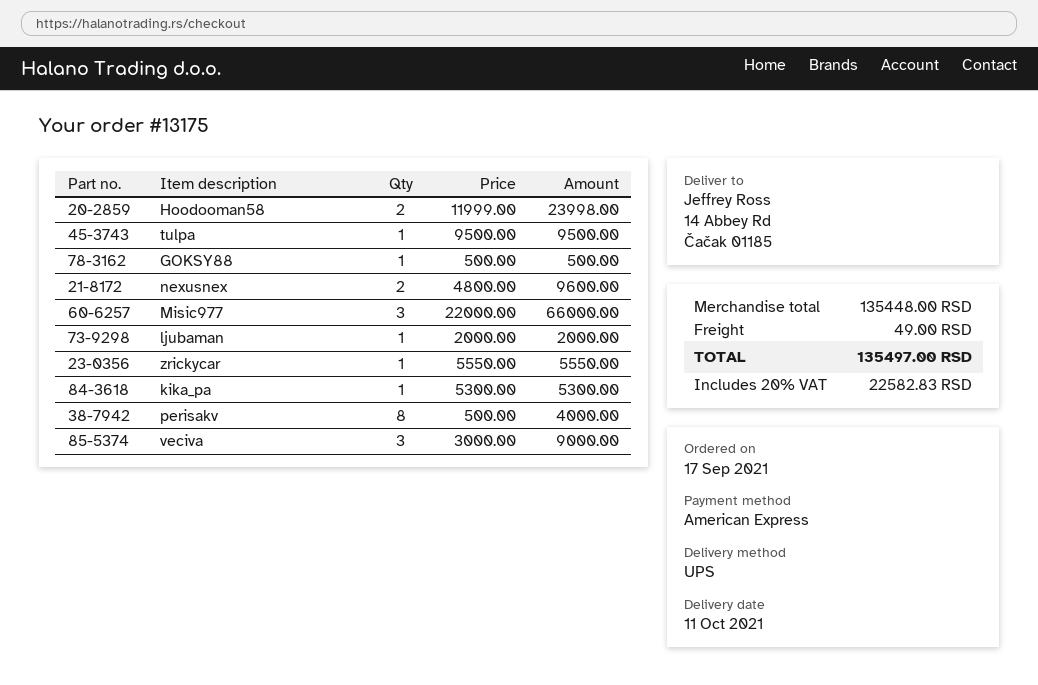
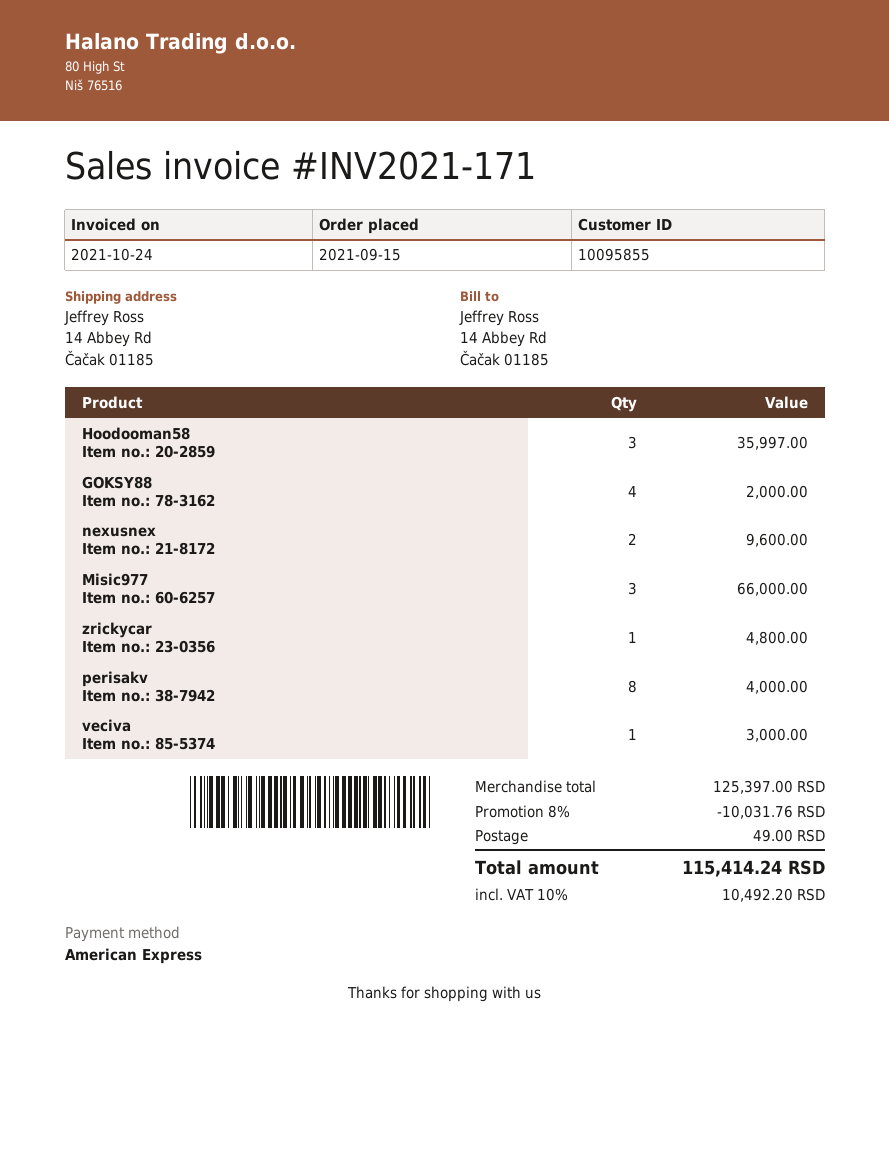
order date: 2021-09-17 -> 2021-09-15
Hoodooman58: 2 for 23998.00 -> 3 for 35997.00
tulpa: 1 for 9500.00 -> none
GOKSY88: 1 for 500.00 -> 4 for 2000.00
ljubaman: 1 for 2000.00 -> none
zrickycar: 1 for 5550.00 -> 1 for 4800.00
kika_pa: 1 for 5300.00 -> none
veciva: 3 for 9000.00 -> 1 for 3000.00
subtotal: 135448.00 -> 125397.00
discount: none -> 8% = 10031.76
tax: 20% = 22582.83 -> 10% = 10492.20
total: 135497.00 -> 115414.24

